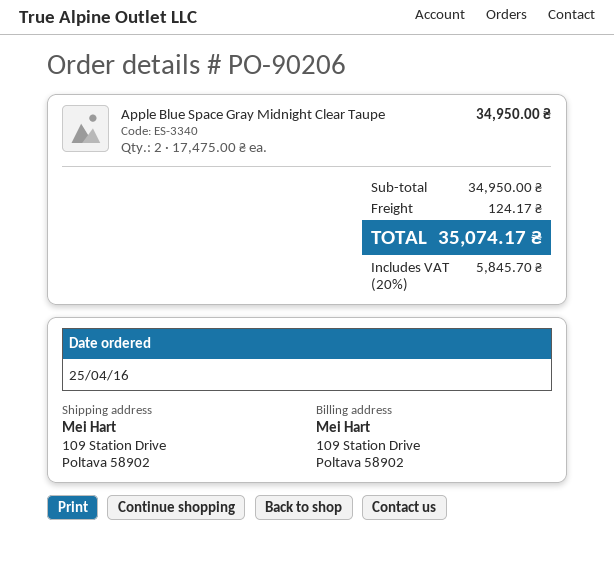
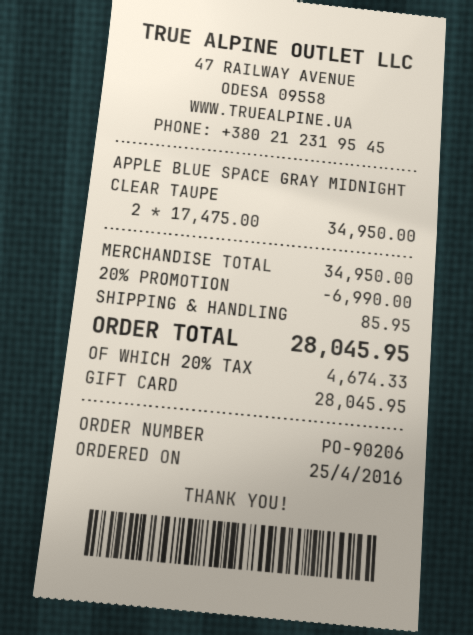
discount: none -> 20% = 6990.00
shipping: 124.17 -> 85.95
tax: 20% = 5845.70 -> 20% = 4674.33
total: 35074.17 -> 28045.95

